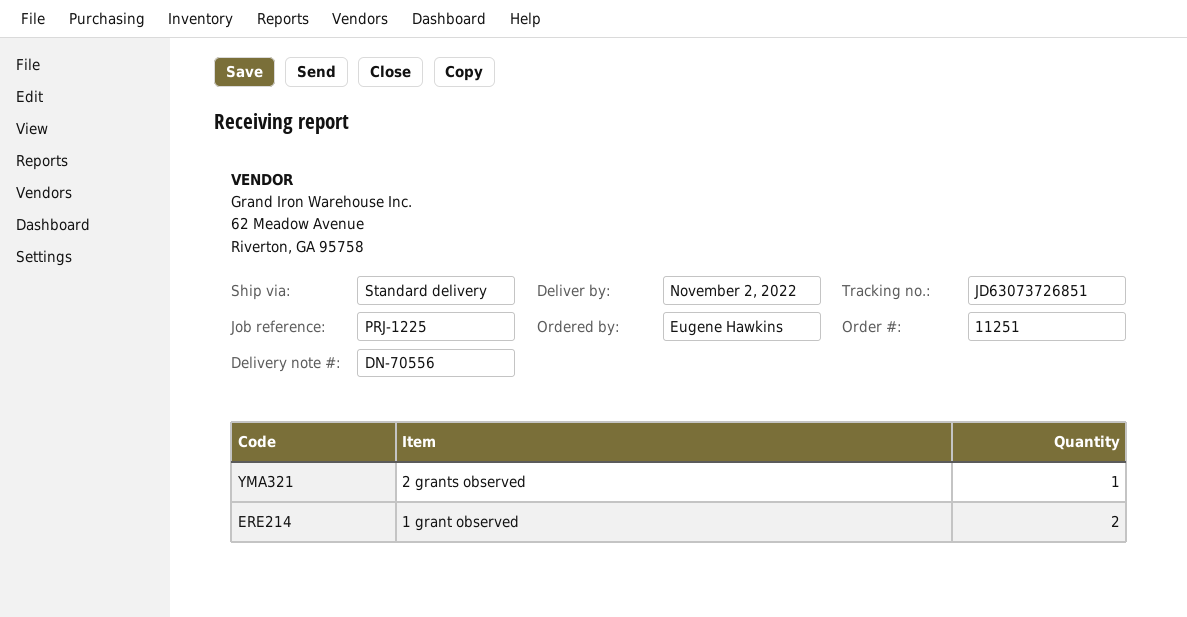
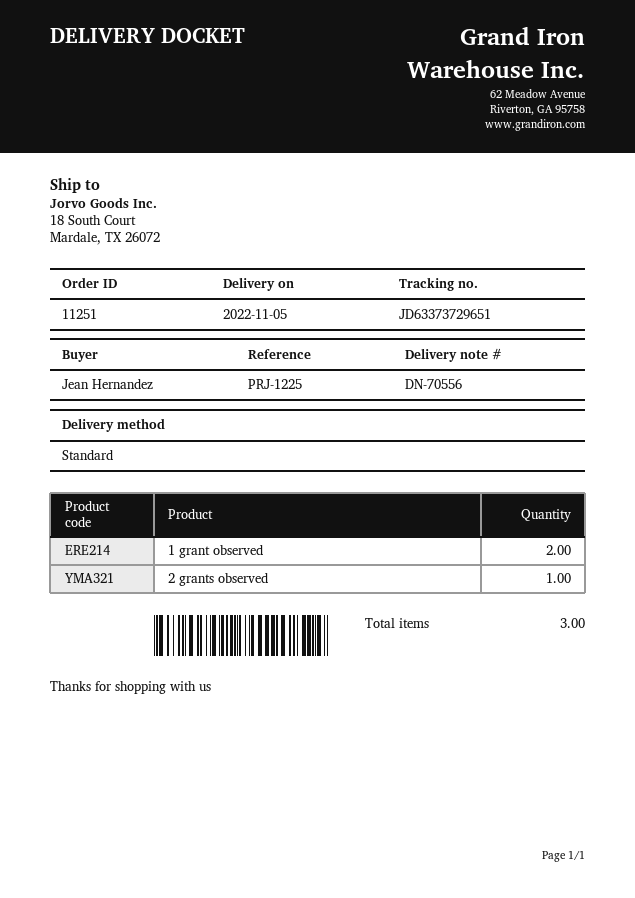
delivery date: 2022-11-02 -> 2022-11-05
ordered by: Eugene Hawkins -> Jean Hernandez
tracking number: JD63073726851 -> JD63373729651

